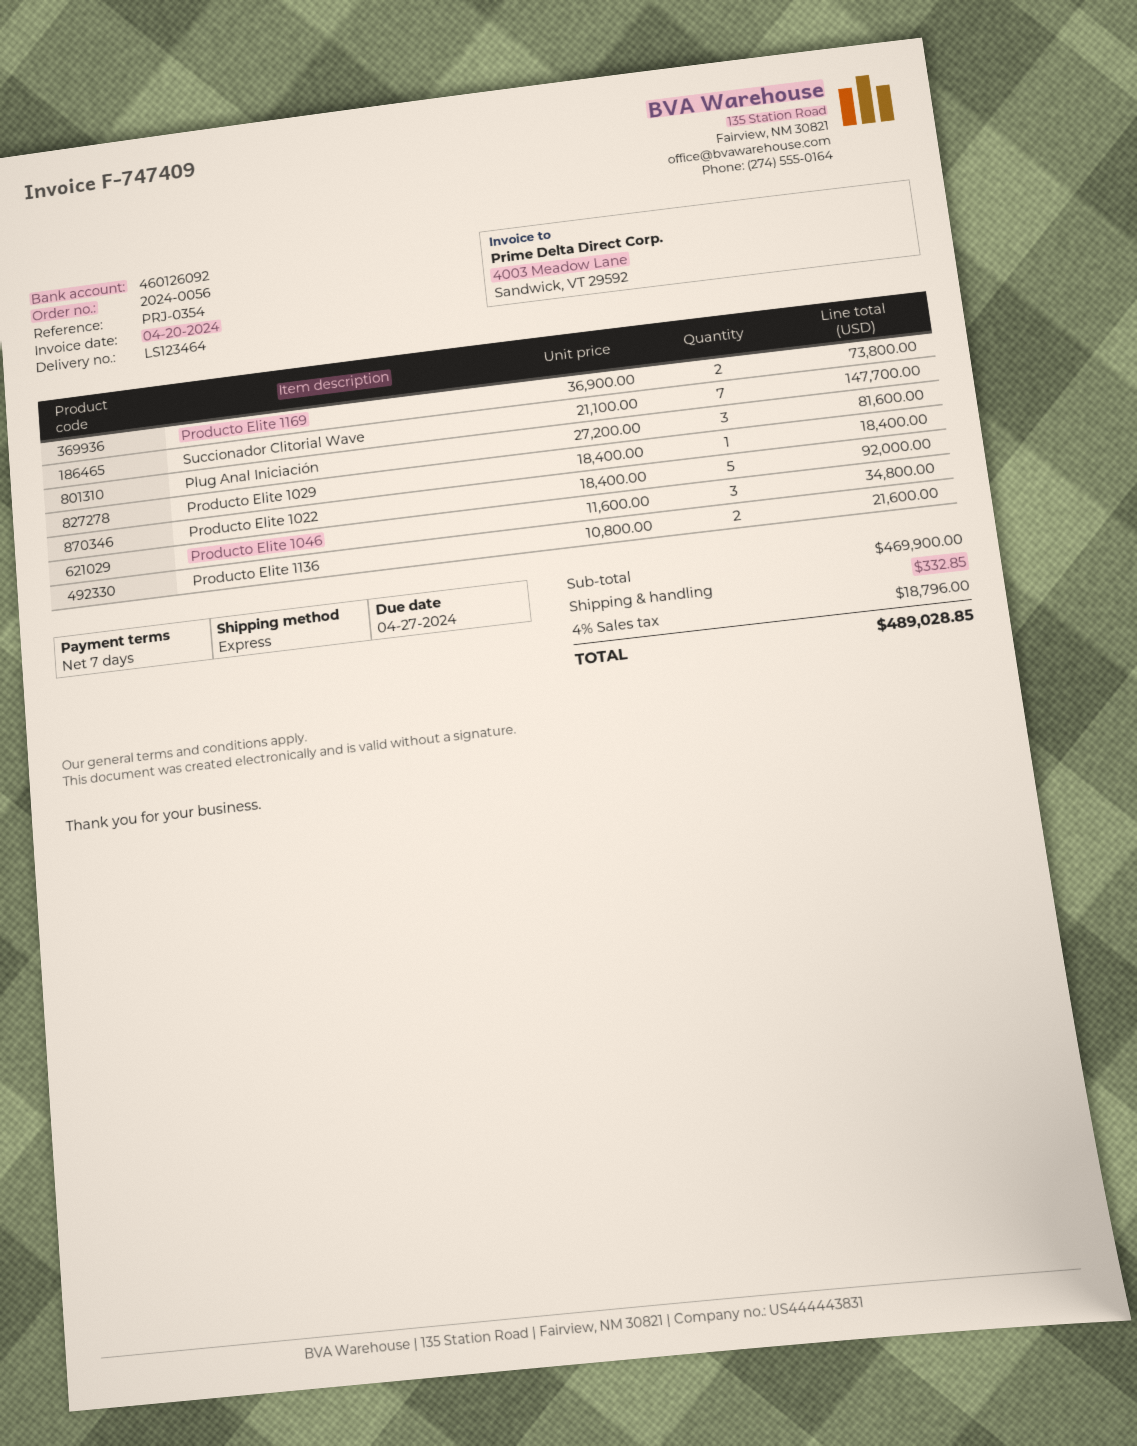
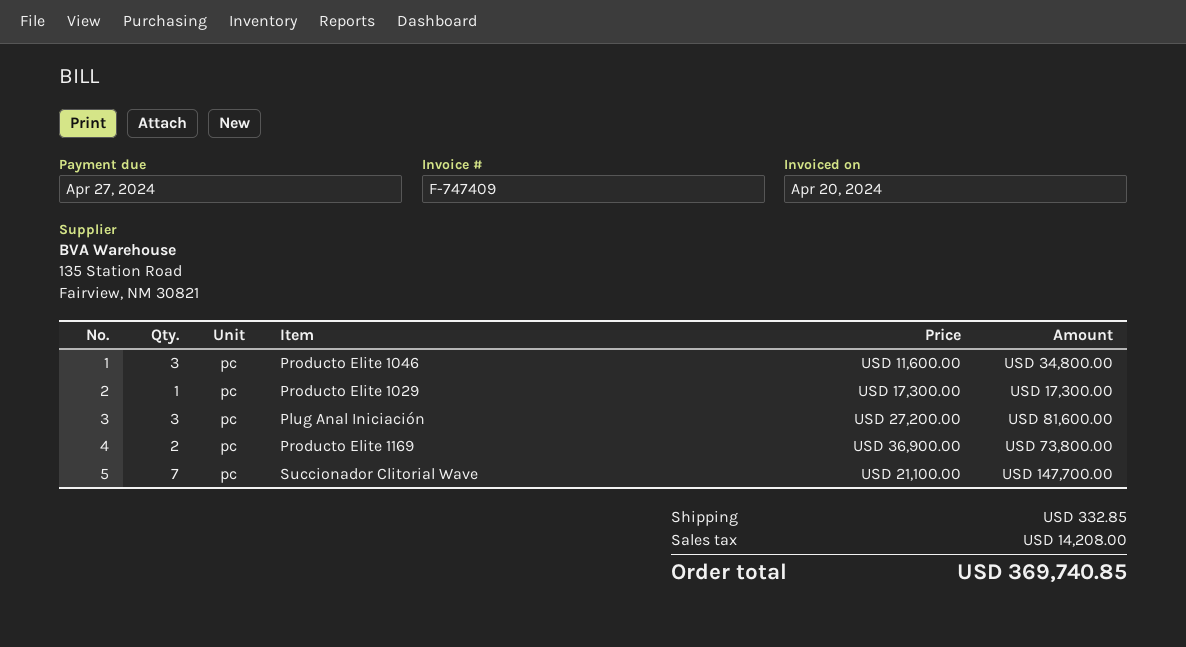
Producto Elite 1029: 1 x 18400.00 = 18400.00 -> 1 x 17300.00 = 17300.00
Producto Elite 1022: 5 x 18400.00 = 92000.00 -> none
Producto Elite 1136: 2 x 10800.00 = 21600.00 -> none
tax: 18796.00 -> 14208.00
total: 489028.85 -> 369740.85

